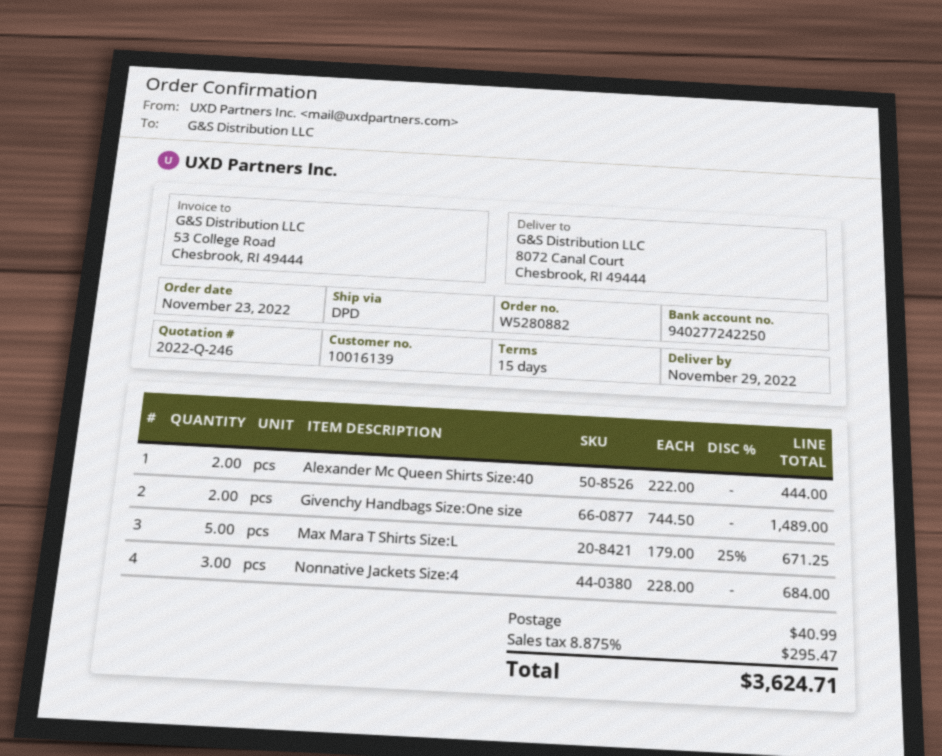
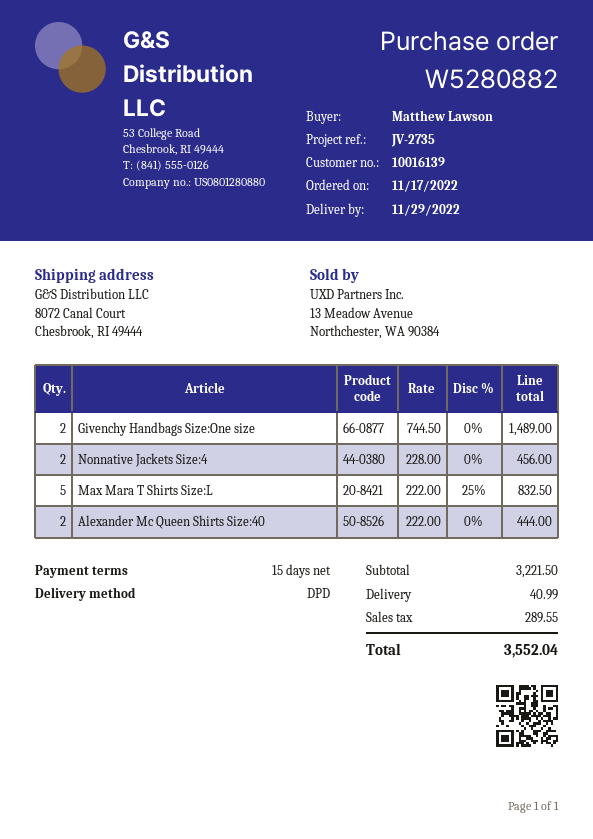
order date: 2022-11-23 -> 2022-11-17
Max Mara T Shirts Size:L: 5 x 179.00 - 25% = 671.25 -> 5 x 222.00 - 25% = 832.50
Nonnative Jackets Size:4: 3 x 228.00 = 684.00 -> 2 x 228.00 = 456.00
tax: 295.47 -> 289.55
total: 3624.71 -> 3552.04

